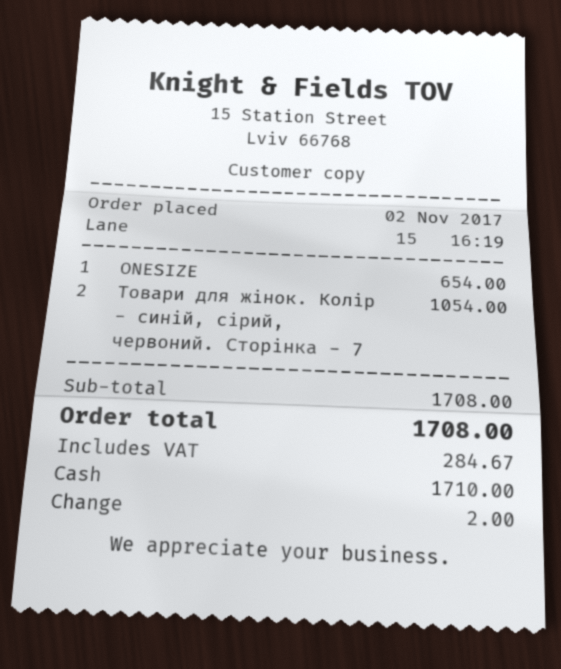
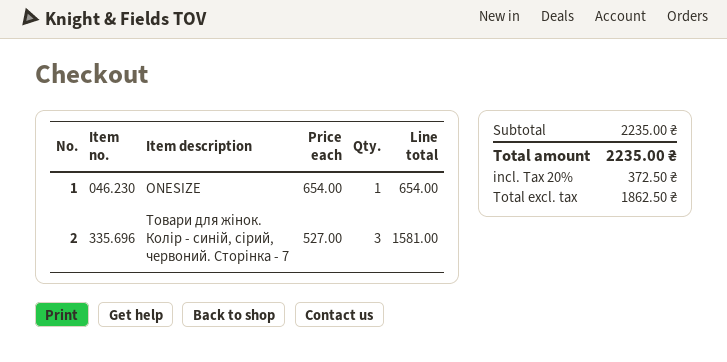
Товари для жінок. Колір - синій, сірий, червоний. Сторінка - 7: 2 for 1054.00 -> 3 for 1581.00
subtotal: 1708.00 -> 2235.00
tax: 284.67 -> 372.50
total: 1708.00 -> 2235.00

